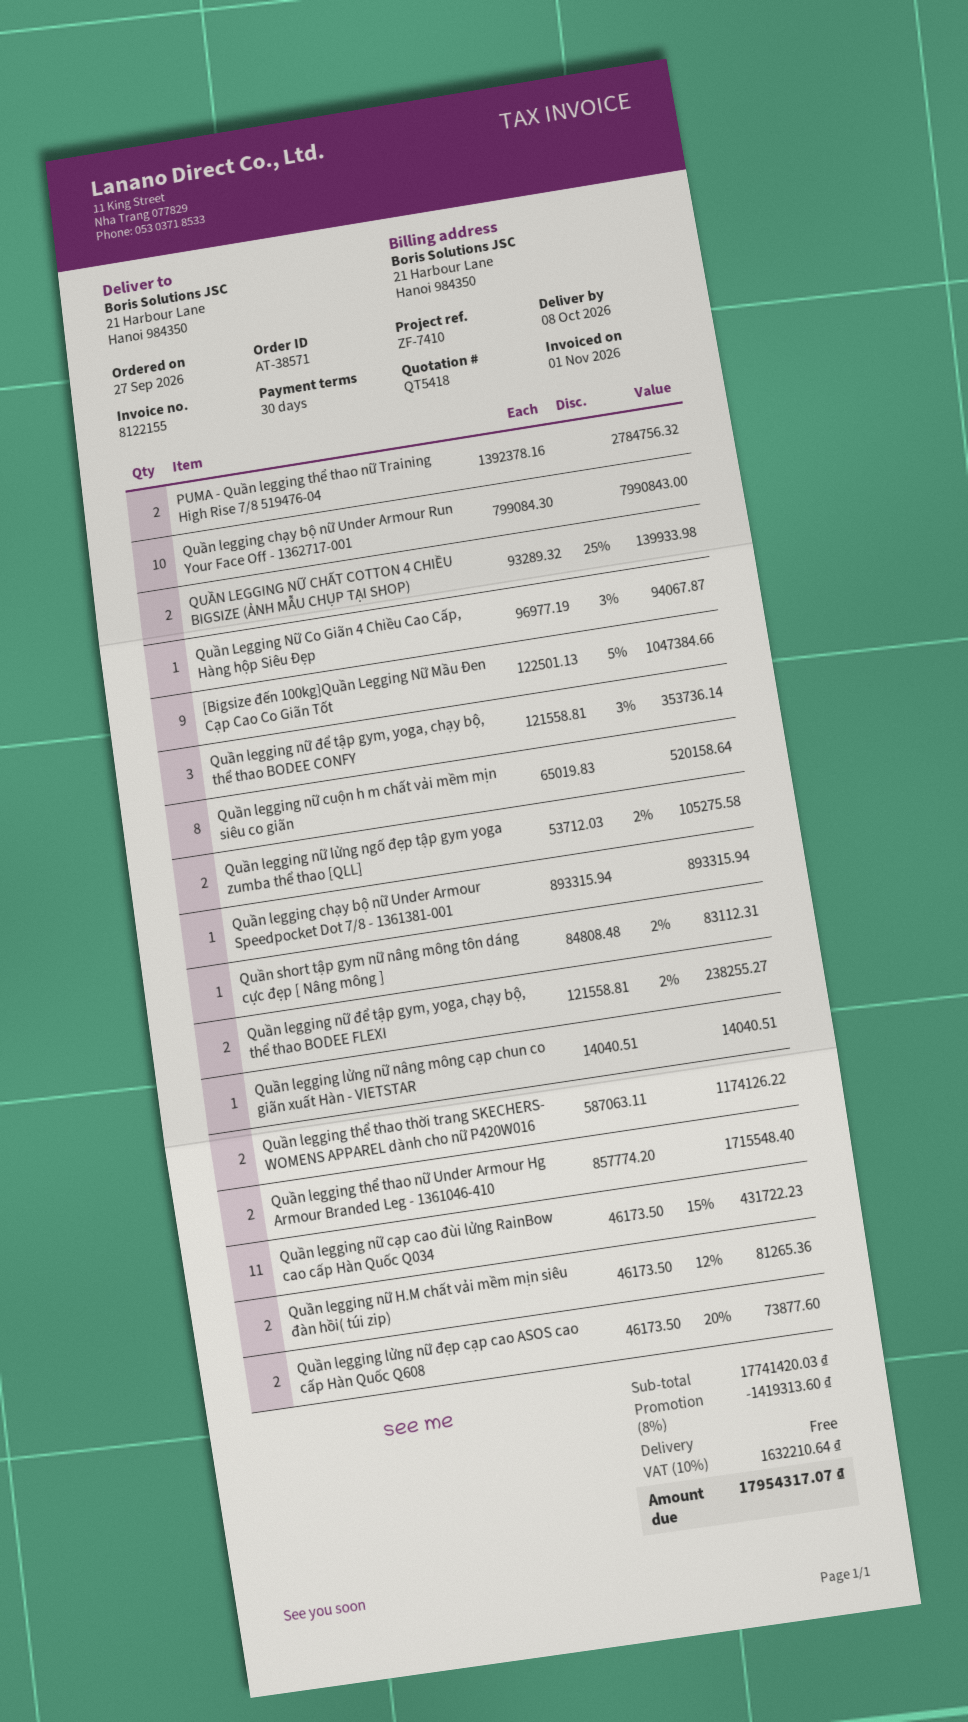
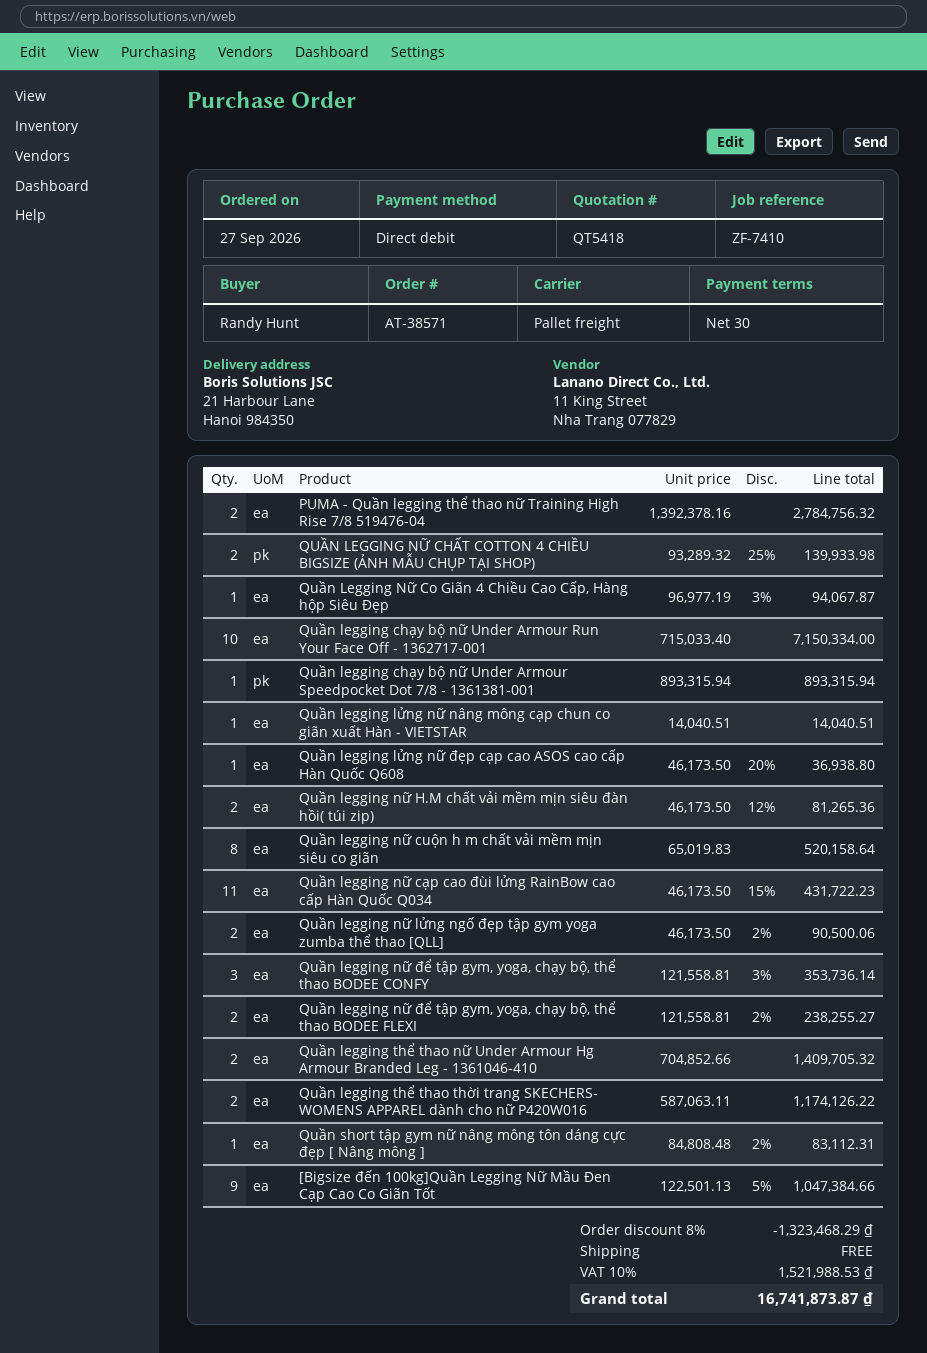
Quần legging chạy bộ nữ Under Armour Run Your Face Off - 1362717-001: 10 x 799084.30 = 7990843.00 -> 10 x 715033.40 = 7150334.00
Quần legging nữ lửng ngố đẹp tập gym yoga zumba thể thao [QLL]: 2 x 53712.03 - 2% = 105275.58 -> 2 x 46173.50 - 2% = 90500.06
Quần legging thể thao nữ Under Armour Hg Armour Branded Leg - 1361046-410: 2 x 857774.20 = 1715548.40 -> 2 x 704852.66 = 1409705.32
Quần legging lửng nữ đẹp cạp cao ASOS cao cấp Hàn Quốc Q608: 2 x 46173.50 - 20% = 73877.60 -> 1 x 46173.50 - 20% = 36938.80
discount: 8% = 1419313.60 -> 8% = 1323468.29
tax: 10% = 1632210.64 -> 10% = 1521988.53
total: 17954317.07 -> 16741873.87

